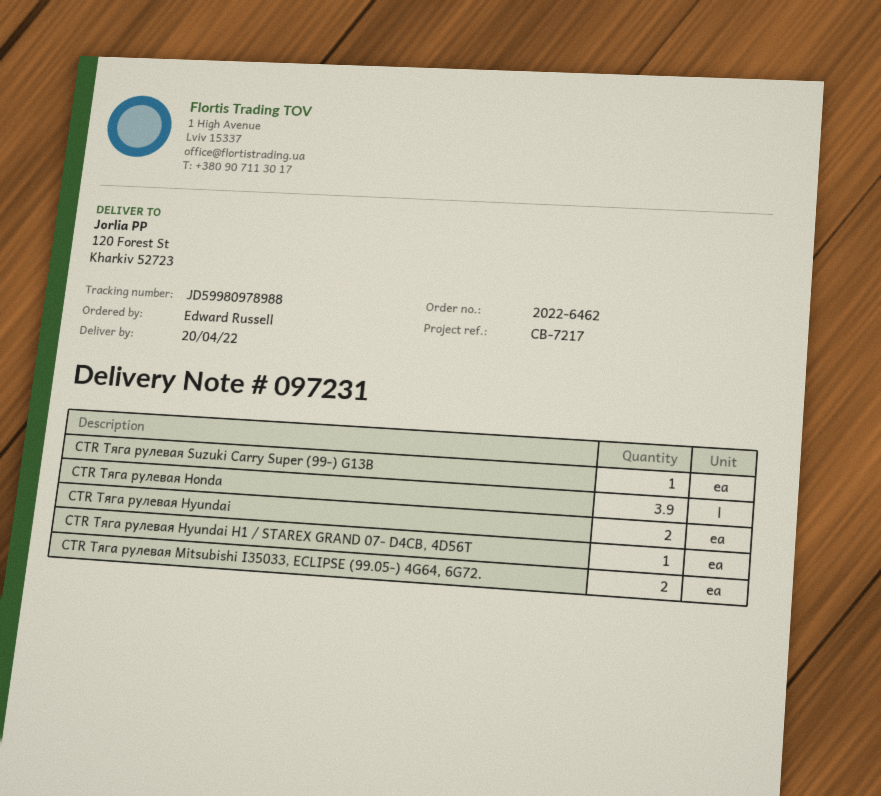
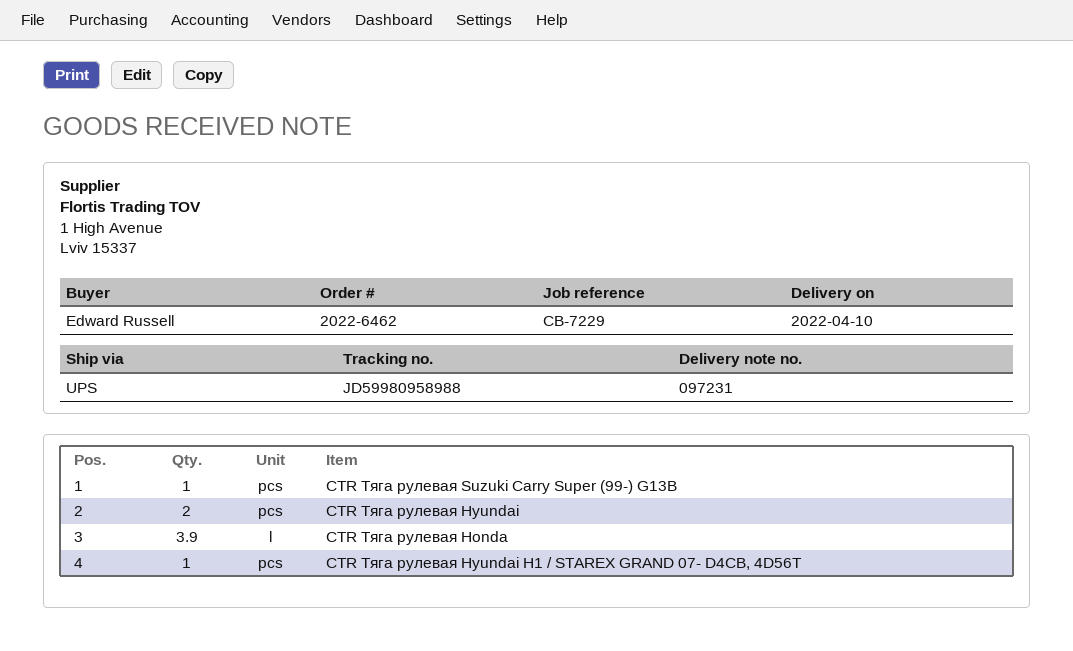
delivery date: 2022-04-20 -> 2022-04-10
reference: CB-7217 -> CB-7229
tracking number: JD59980978988 -> JD59980958988
CTR Тяга рулевая Mitsubishi I35033, ECLIPSE (99.05-) 4G64, 6G72.: 2 -> none

